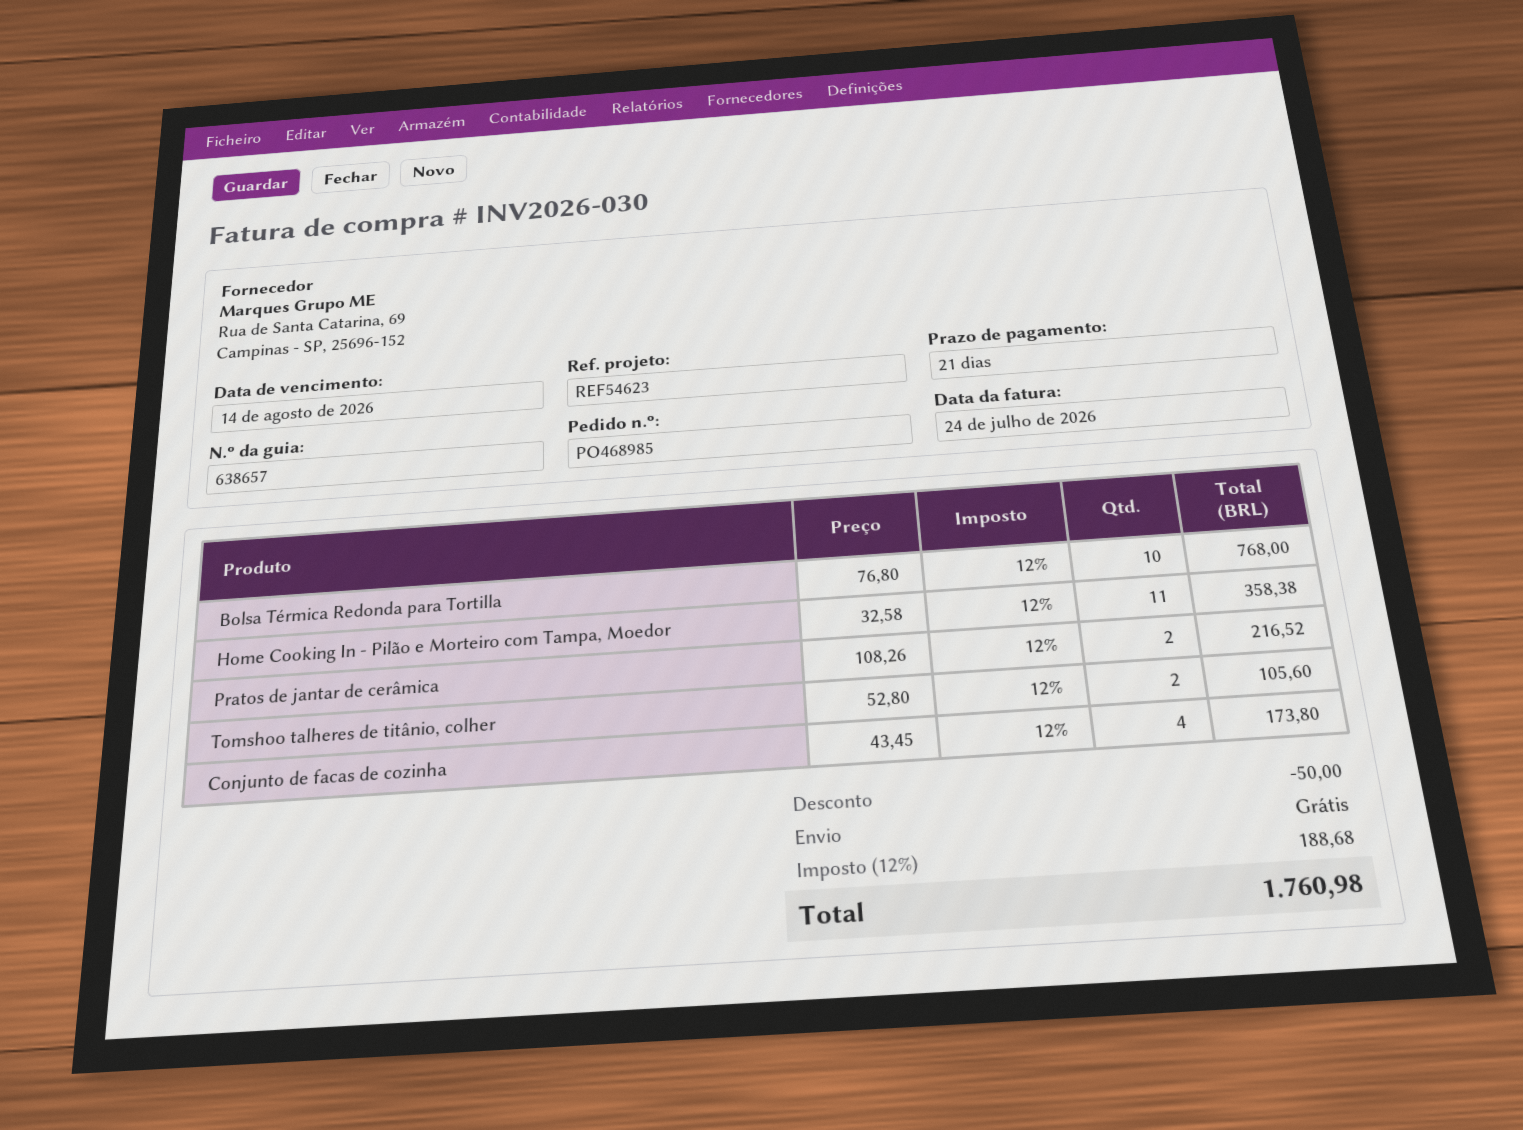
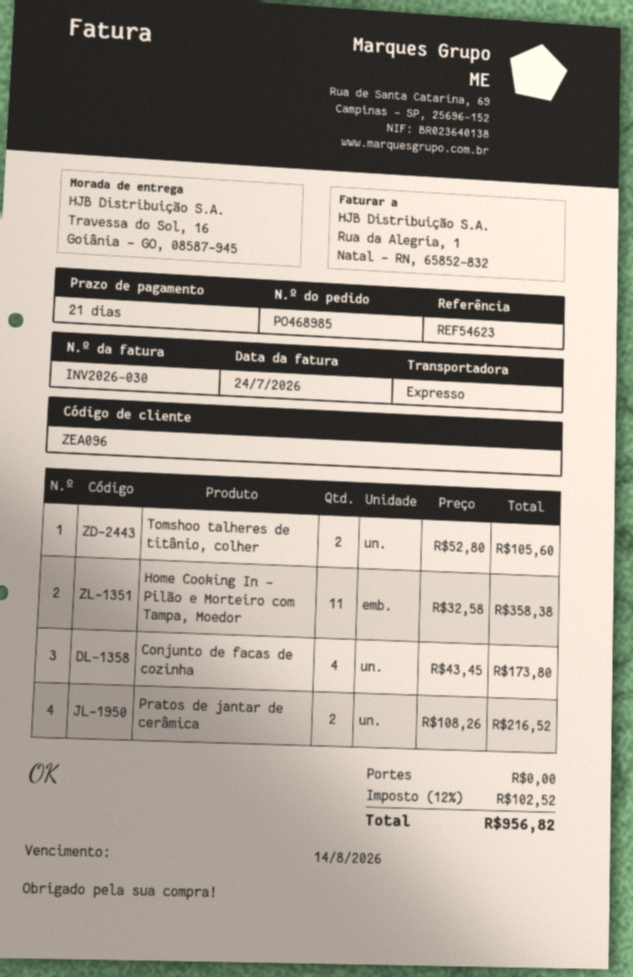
Bolsa Térmica Redonda para Tortilla: 10 x 76.80 = 768.00 -> none
discount: 50.00 -> none
tax: 12% = 188.68 -> 12% = 102.52
total: 1760.98 -> 956.82

